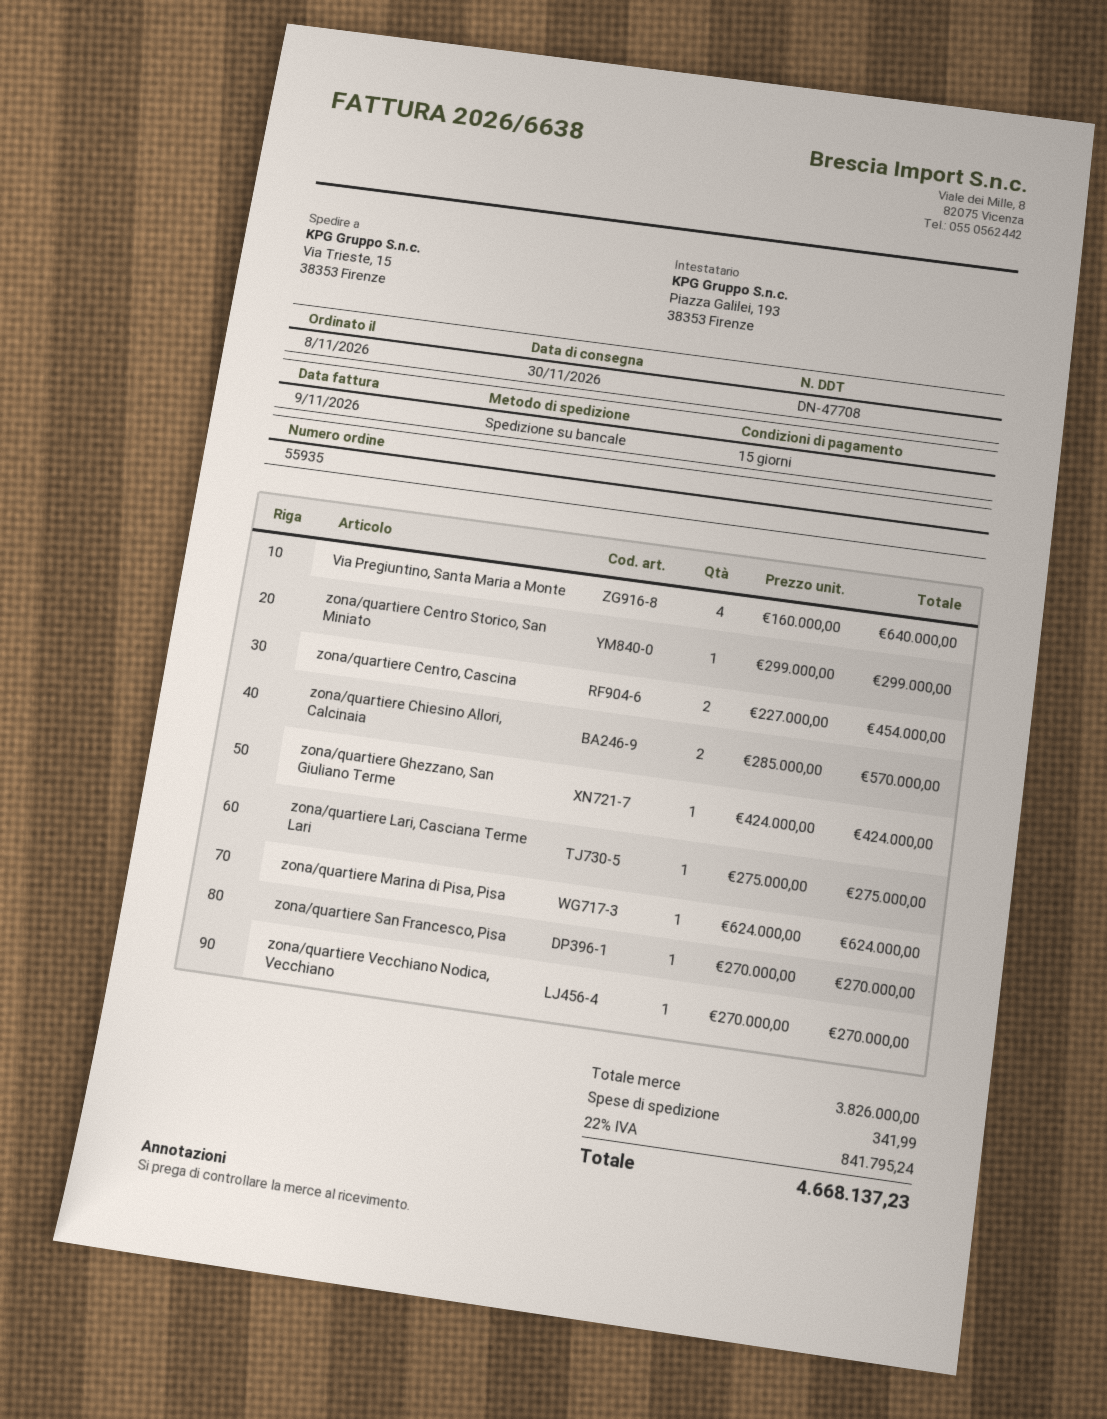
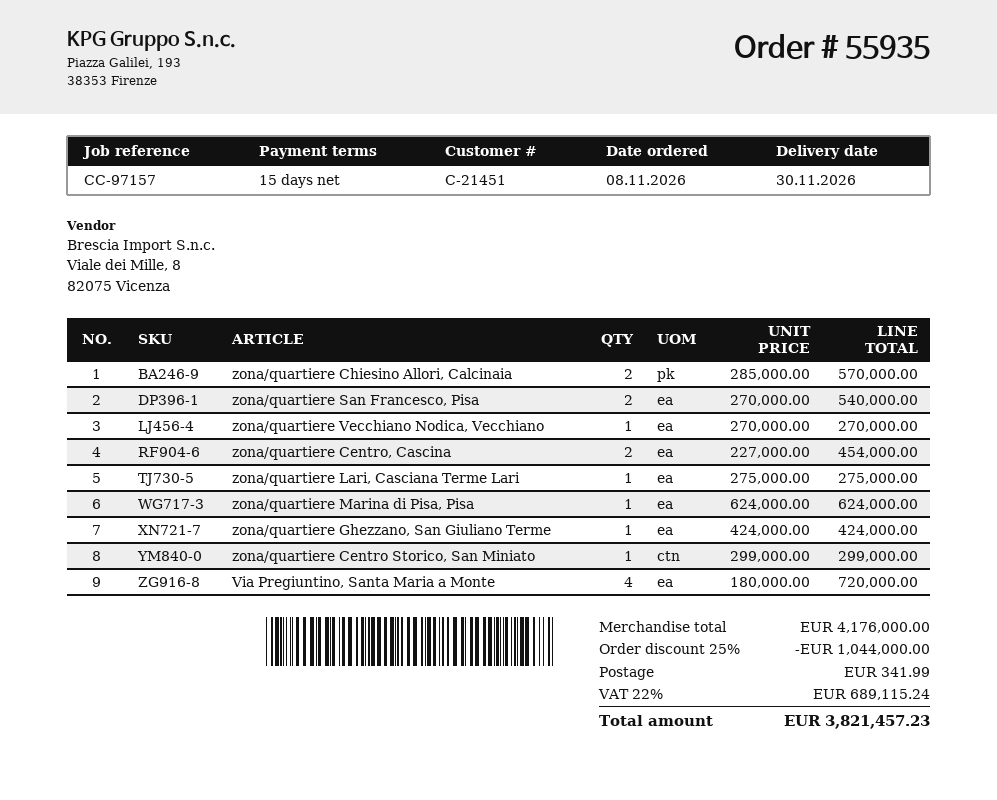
Via Pregiuntino, Santa Maria a Monte: 4 x 160000.00 = 640000.00 -> 4 x 180000.00 = 720000.00
zona/quartiere San Francesco, Pisa: 1 x 270000.00 = 270000.00 -> 2 x 270000.00 = 540000.00
subtotal: 3826000.00 -> 4176000.00
discount: none -> 25% = 1044000.00
tax: 22% = 841795.24 -> 22% = 689115.24
total: 4668137.23 -> 3821457.23

